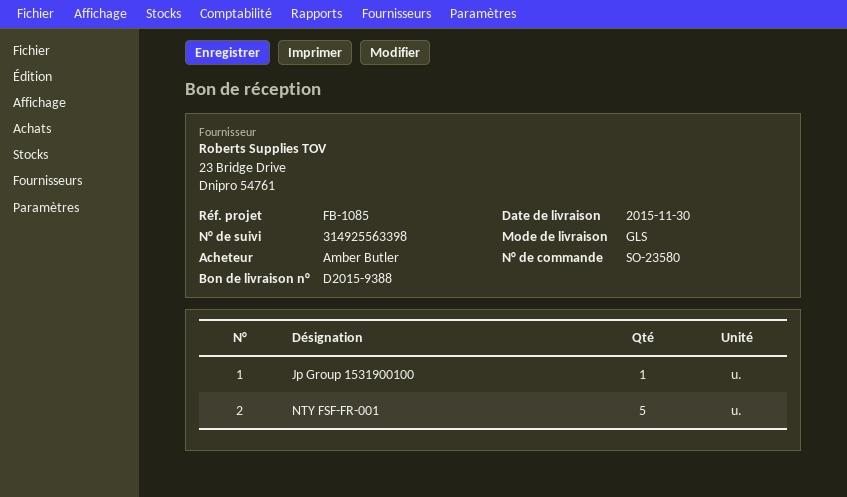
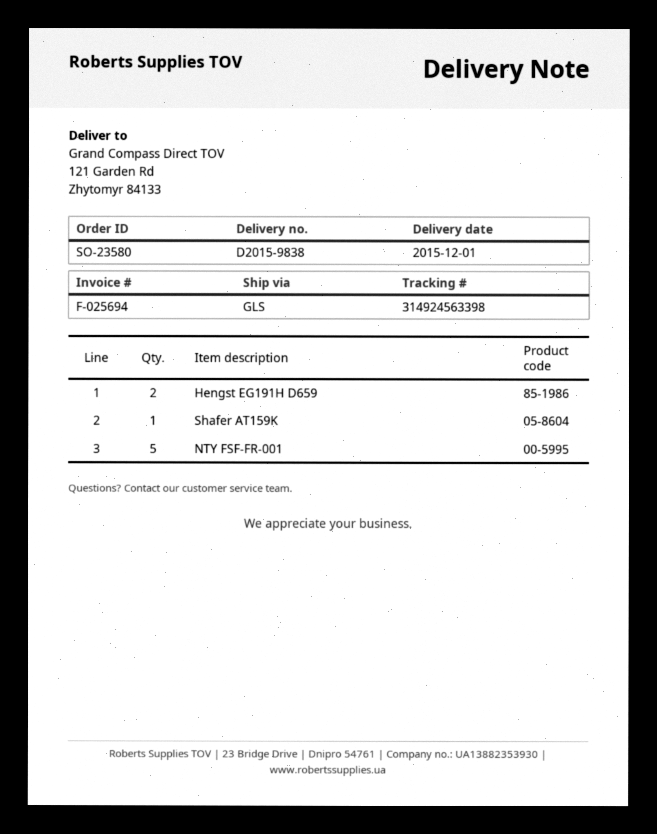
delivery note number: D2015-9388 -> D2015-9838
delivery date: 2015-11-30 -> 2015-12-01
tracking number: 314925563398 -> 314924563398
Jp Group 1531900100: 1 -> none
Hengst EG191H D659: none -> 2
Shafer AT159K: none -> 1

